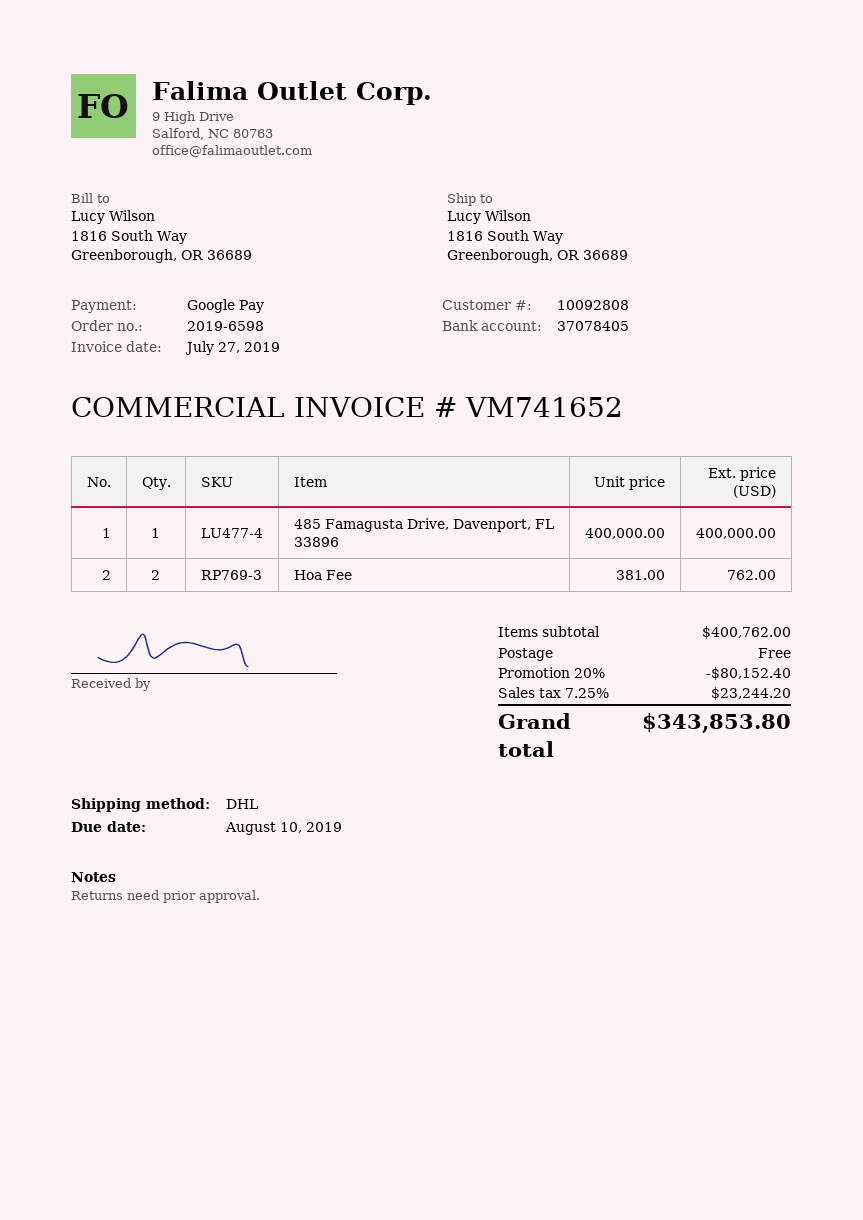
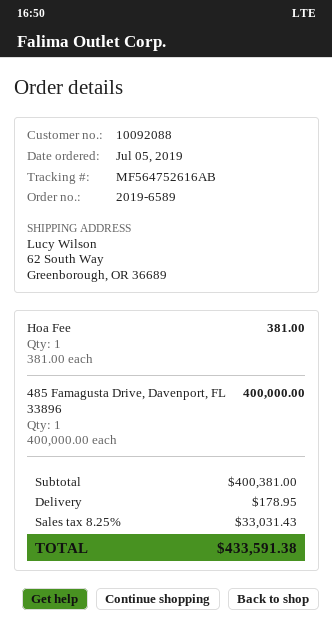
order number: 2019-6598 -> 2019-6589
customer number: 10092808 -> 10092088
ship to: 1816 South Way, Greenborough, OR 36689 -> 62 South Way, Greenborough, OR 36689
Hoa Fee: 2 x 381.00 = 762.00 -> 1 x 381.00 = 381.00
subtotal: 400762.00 -> 400381.00
discount: 20% = 80152.40 -> none
shipping: 0.00 -> 178.95
tax: 7.25% = 23244.20 -> 8.25% = 33031.43
total: 343853.80 -> 433591.38

